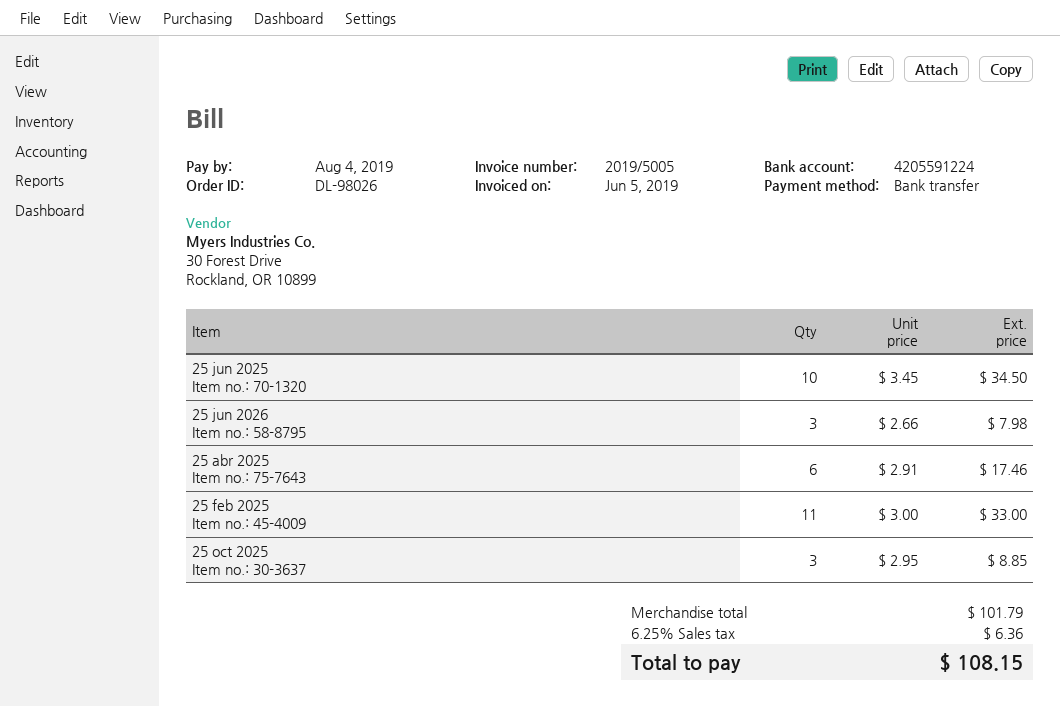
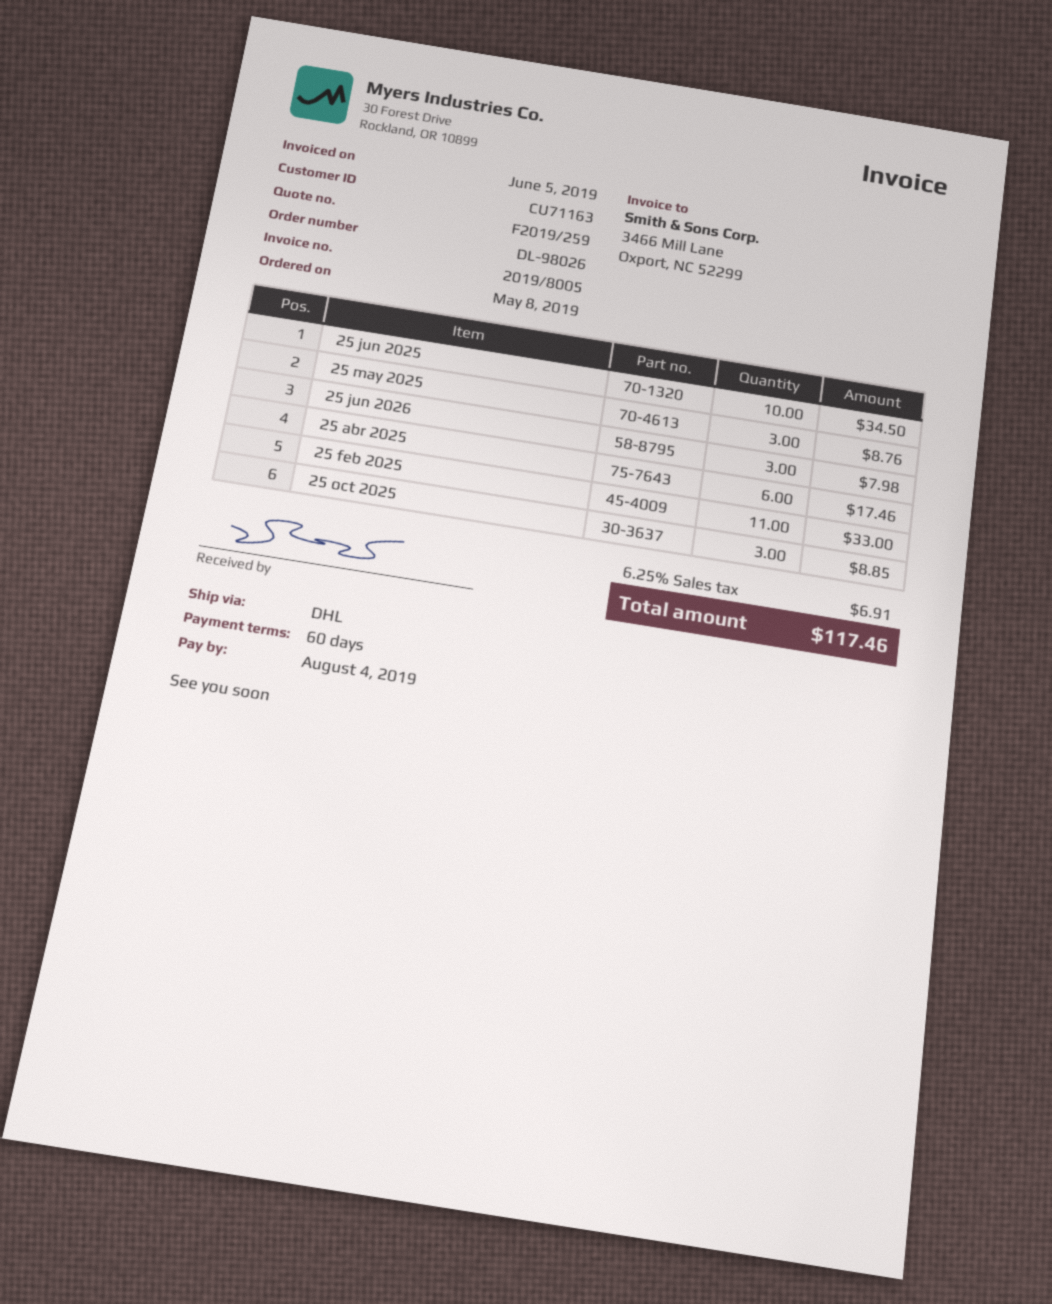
invoice number: 2019/5005 -> 2019/8005
25 may 2025: none -> 3 for 8.76
tax: 6.25% = 6.36 -> 6.25% = 6.91
total: 108.15 -> 117.46

